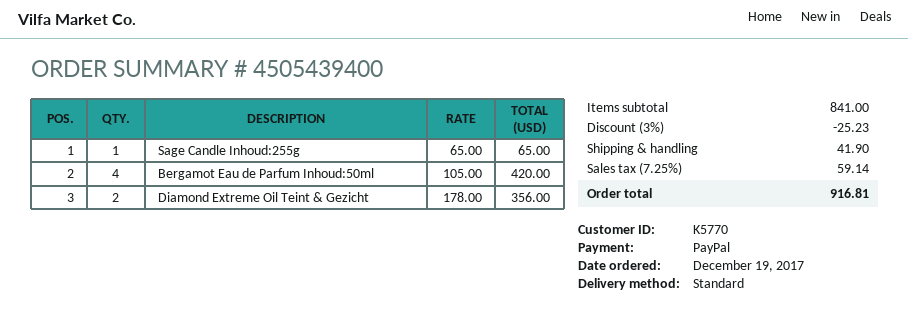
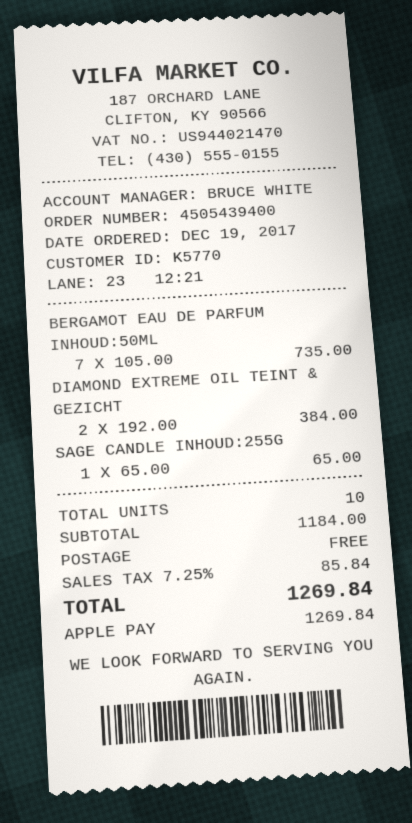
payment method: PayPal -> Apple Pay
Bergamot Eau de Parfum Inhoud:50ml: 4 x 105.00 = 420.00 -> 7 x 105.00 = 735.00
Diamond Extreme Oil Teint & Gezicht: 2 x 178.00 = 356.00 -> 2 x 192.00 = 384.00
subtotal: 841.00 -> 1184.00
discount: 3% = 25.23 -> none
shipping: 41.90 -> 0.00
tax: 7.25% = 59.14 -> 7.25% = 85.84
total: 916.81 -> 1269.84

